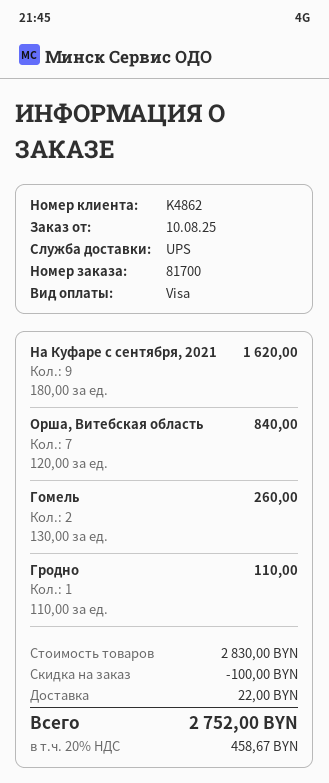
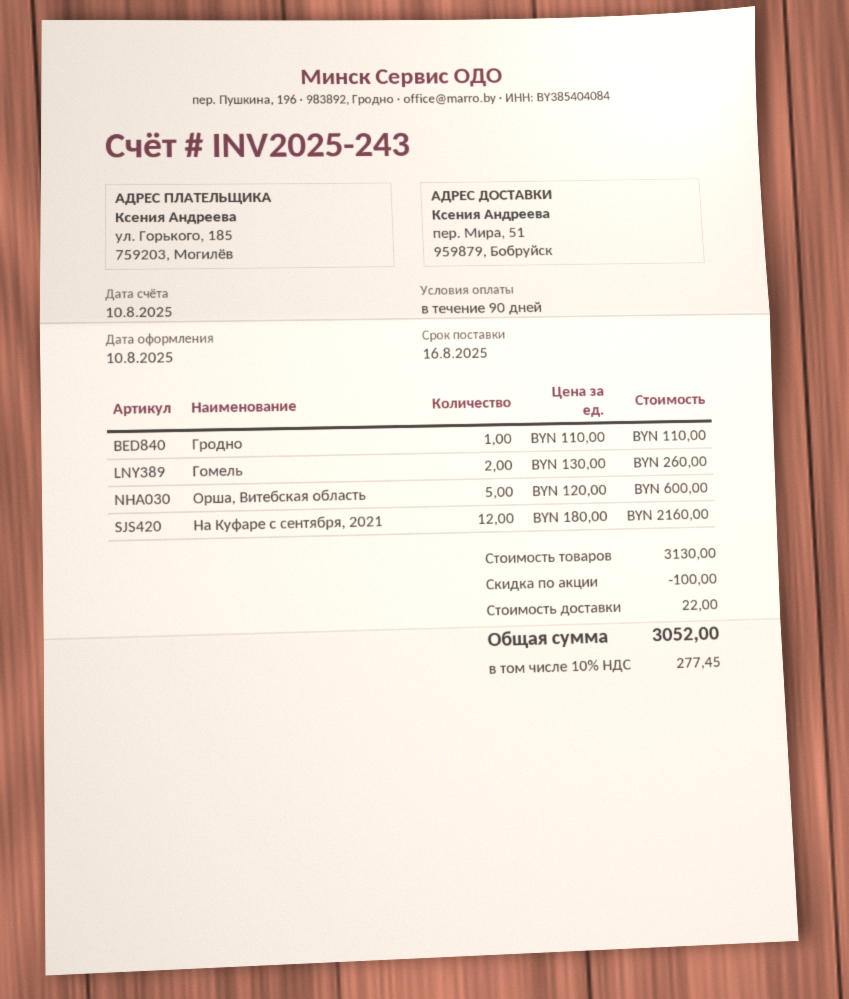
На Куфаре с сентября, 2021: 9 x 180.00 = 1620.00 -> 12 x 180.00 = 2160.00
Орша, Витебская область: 7 x 120.00 = 840.00 -> 5 x 120.00 = 600.00
subtotal: 2830.00 -> 3130.00
tax: 20% = 458.67 -> 10% = 277.45
total: 2752.00 -> 3052.00

